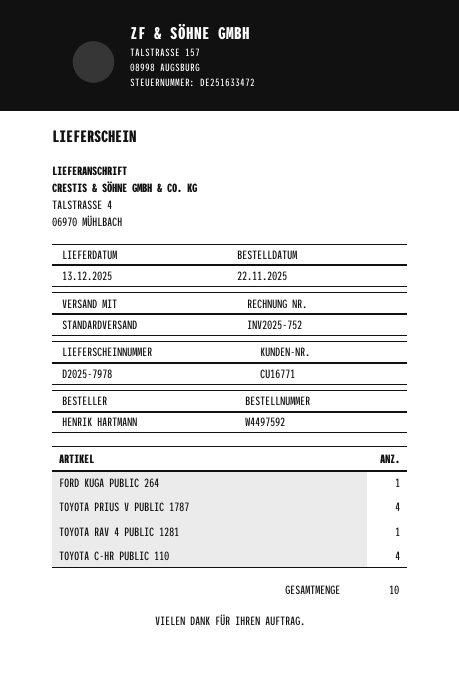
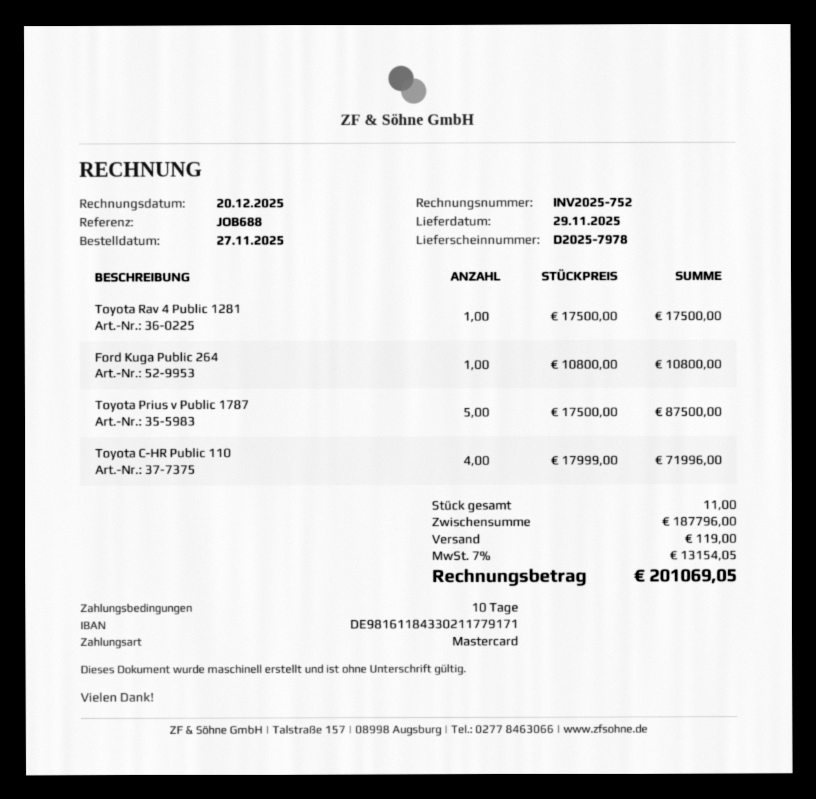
order date: 2025-11-22 -> 2025-11-27
delivery date: 2025-12-13 -> 2025-11-29
TOYOTA PRIUS V PUBLIC 1787: 4 -> 5
total quantity: 10 -> 11

